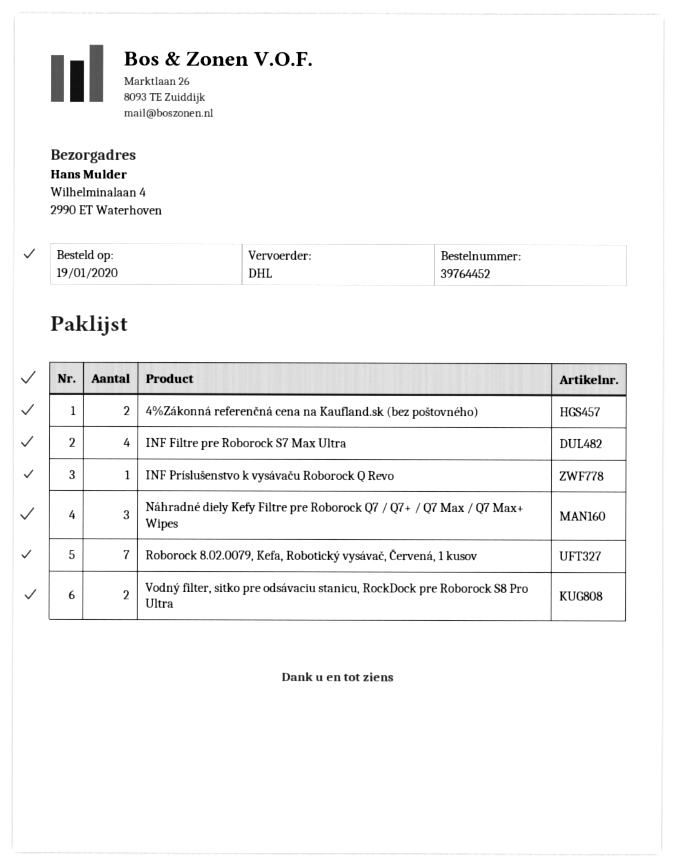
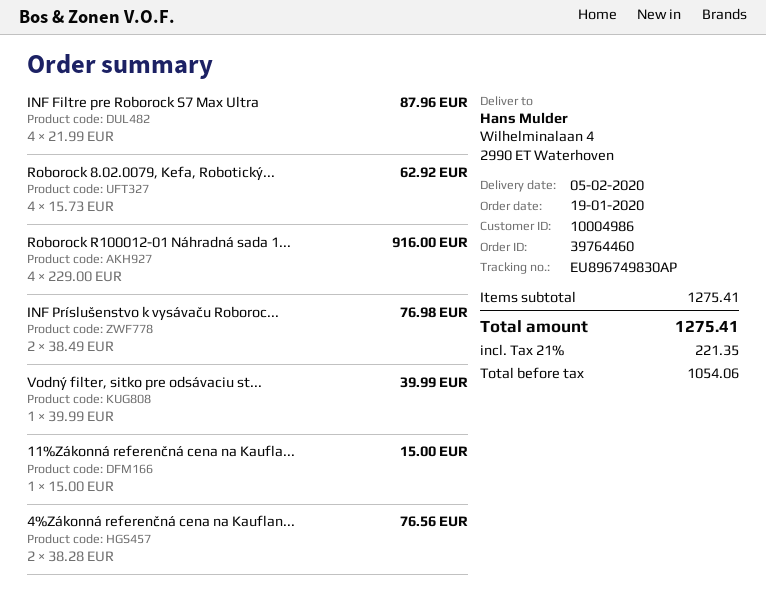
order number: 39764452 -> 39764460
INF Príslušenstvo k vysávaču Roborock Q Revo: 1 -> 2
Náhradné diely Kefy Filtre pre Roborock Q7 / Q7+ / Q7 Max / Q7 Max+ Wipes: 3 -> none
Roborock 8.02.0079, Kefa, Robotický vysávač, Červená, 1 kusov: 7 -> 4
Vodný filter, sitko pre odsávaciu stanicu, RockDock pre Roborock S8 Pro Ultra: 2 -> 1
Roborock R100012-01 Náhradná sada 1...: none -> 4
11%Zákonná referenčná cena na Kaufla...: none -> 1

